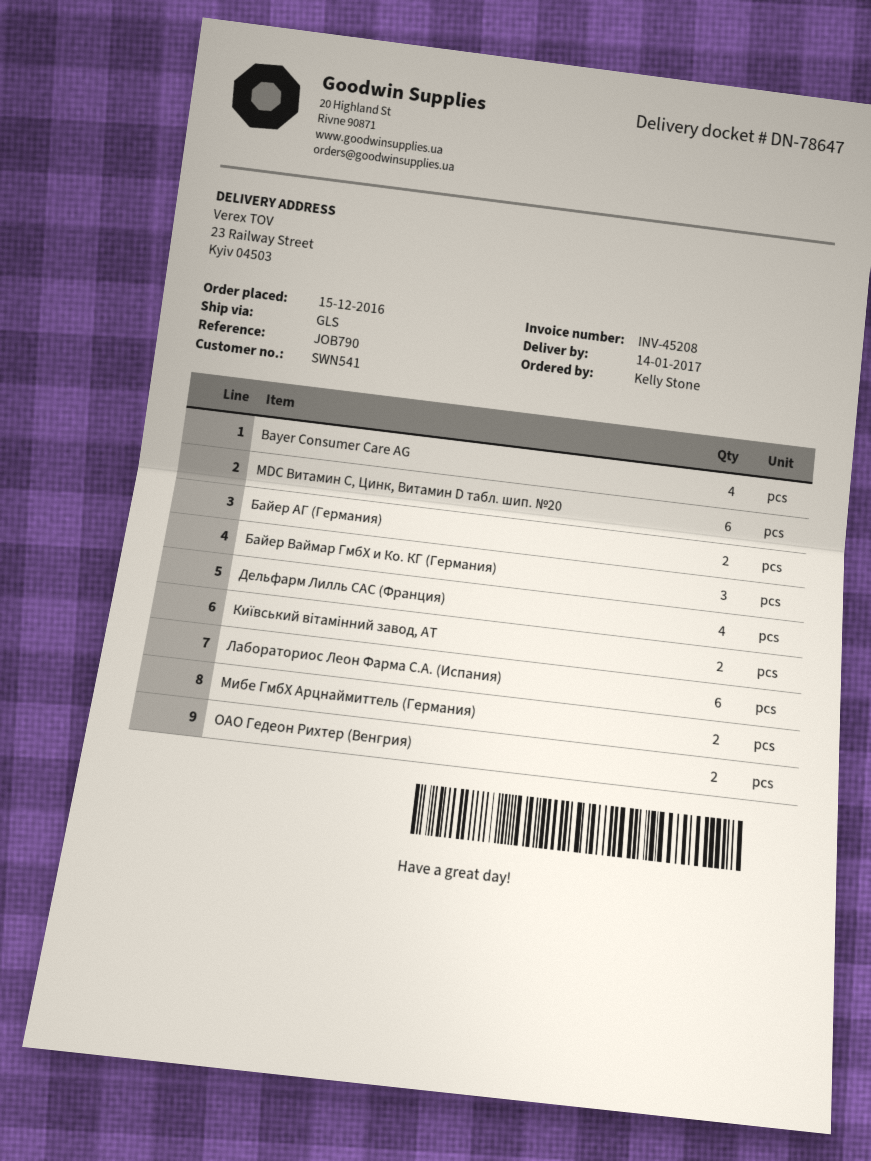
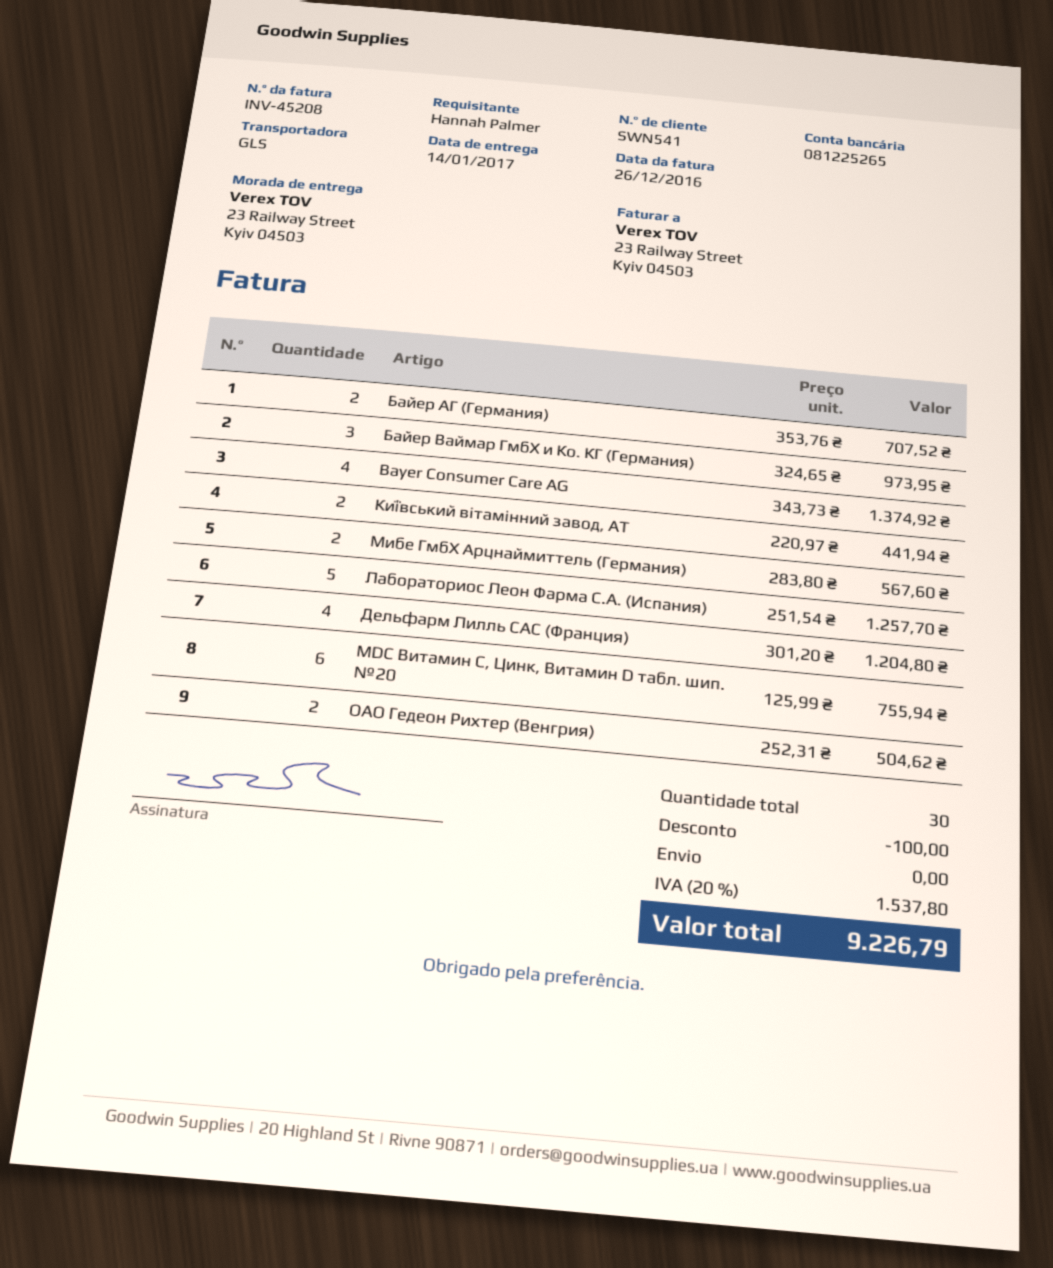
ordered by: Kelly Stone -> Hannah Palmer
Лабораториос Леон Фарма С.А. (Испания): 6 -> 5

